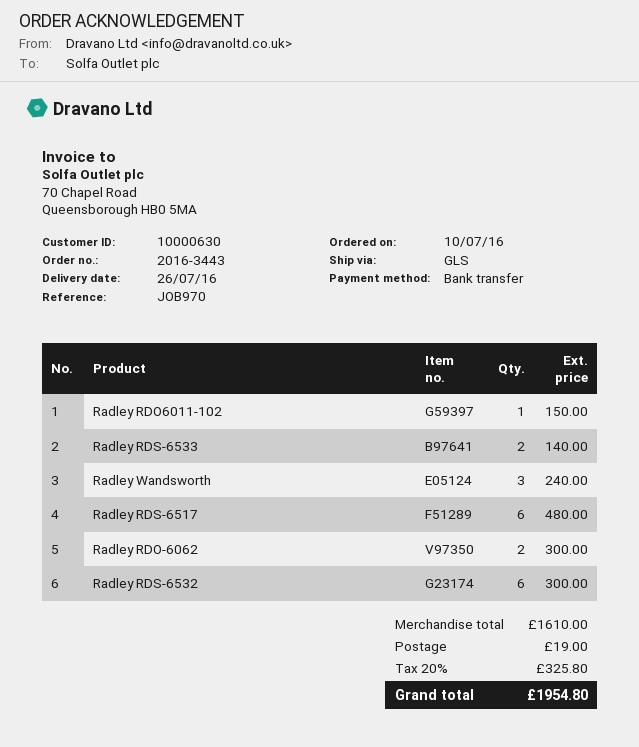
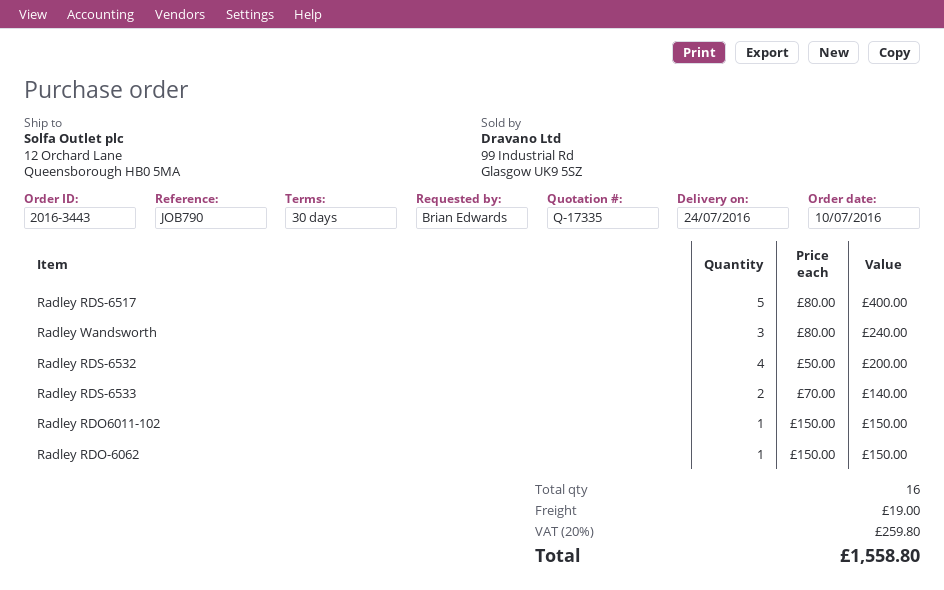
delivery date: 2016-07-26 -> 2016-07-24
reference: JOB970 -> JOB790
Radley RDS-6517: 6 for 480.00 -> 5 for 400.00
Radley RDO-6062: 2 for 300.00 -> 1 for 150.00
Radley RDS-6532: 6 for 300.00 -> 4 for 200.00
tax: 20% = 325.80 -> 20% = 259.80
total: 1954.80 -> 1558.80

